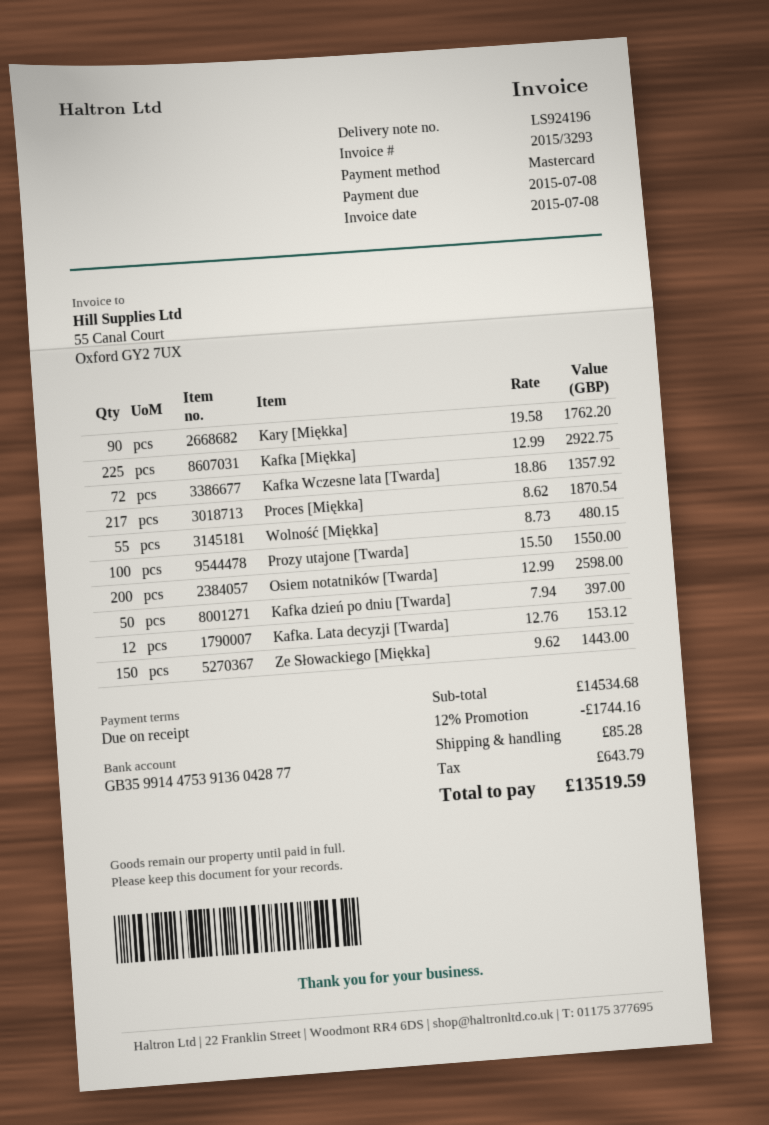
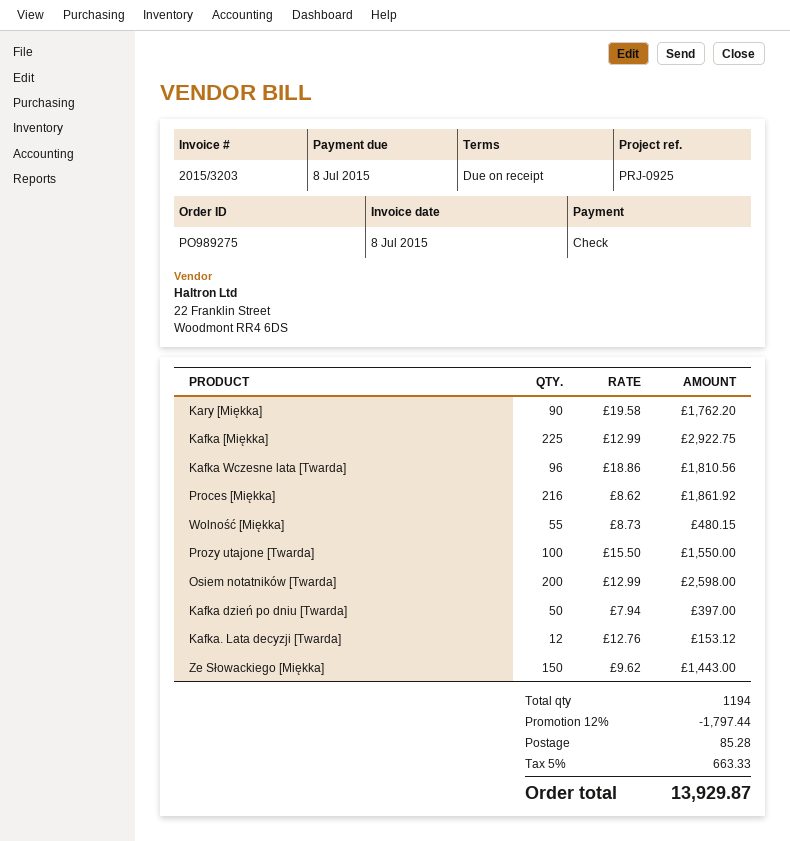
invoice number: 2015/3293 -> 2015/3203
payment method: Mastercard -> cheque
Kafka Wczesne lata [Twarda]: 72 x 18.86 = 1357.92 -> 96 x 18.86 = 1810.56
Proces [Miękka]: 217 x 8.62 = 1870.54 -> 216 x 8.62 = 1861.92
discount: 12% = 1744.16 -> 12% = 1797.44
tax: 643.79 -> 663.33
total: 13519.59 -> 13929.87

